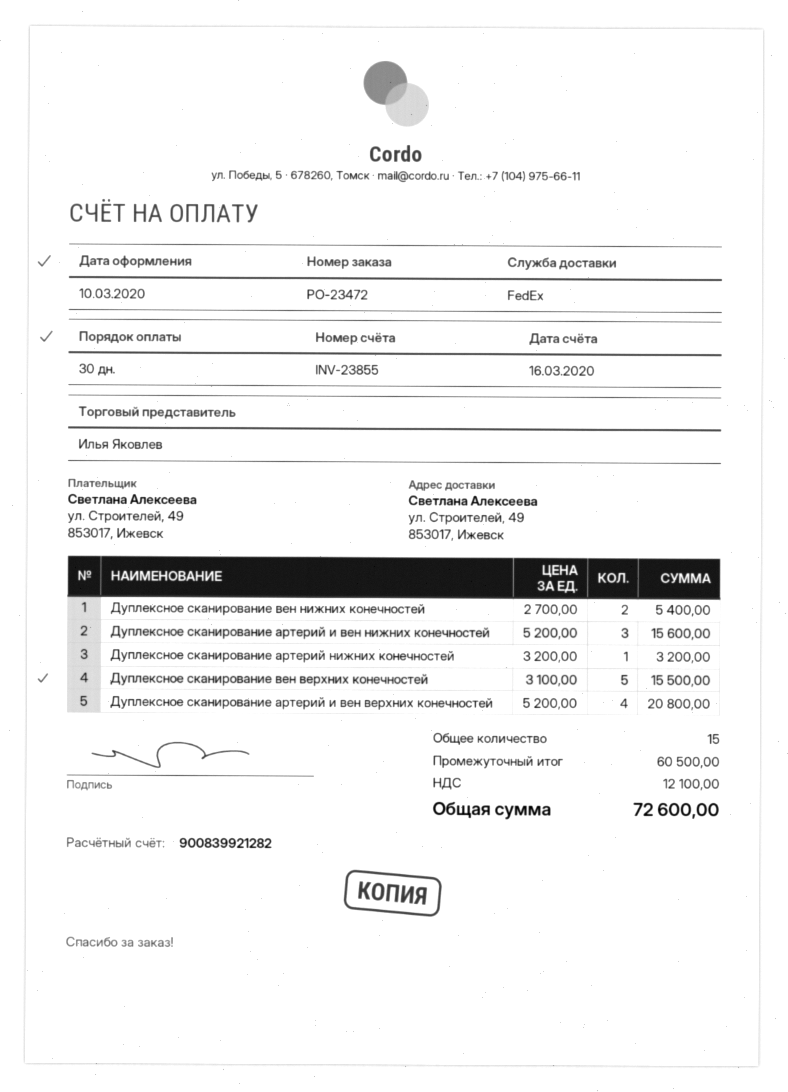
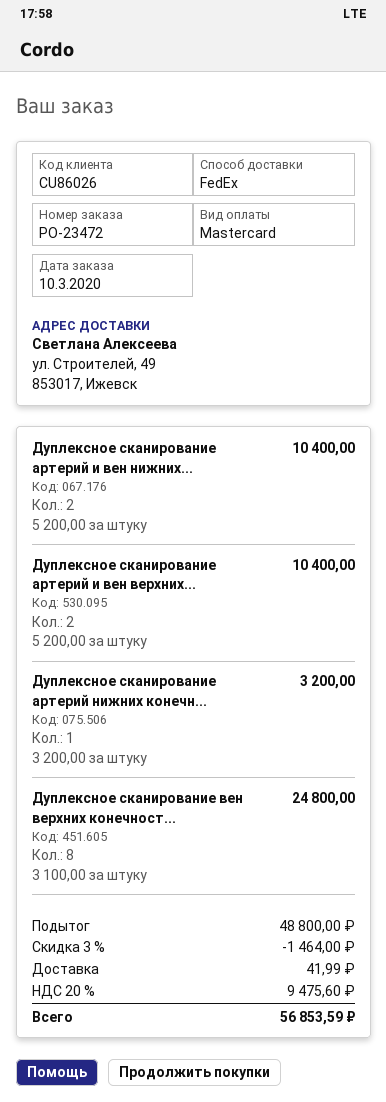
Дуплексное сканирование вен нижних конечностей: 2 x 2700.00 = 5400.00 -> none
Дуплексное сканирование артерий и вен нижних конечностей: 3 x 5200.00 = 15600.00 -> 2 x 5200.00 = 10400.00
Дуплексное сканирование вен верхних конечностей: 5 x 3100.00 = 15500.00 -> 8 x 3100.00 = 24800.00
Дуплексное сканирование артерий и вен верхних конечностей: 4 x 5200.00 = 20800.00 -> 2 x 5200.00 = 10400.00
subtotal: 60500.00 -> 48800.00
discount: none -> 3% = 1464.00
shipping: none -> 41.99
tax: 12100.00 -> 9475.60
total: 72600.00 -> 56853.59

